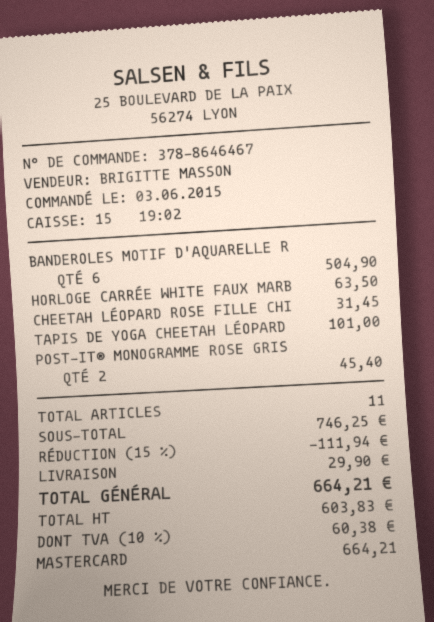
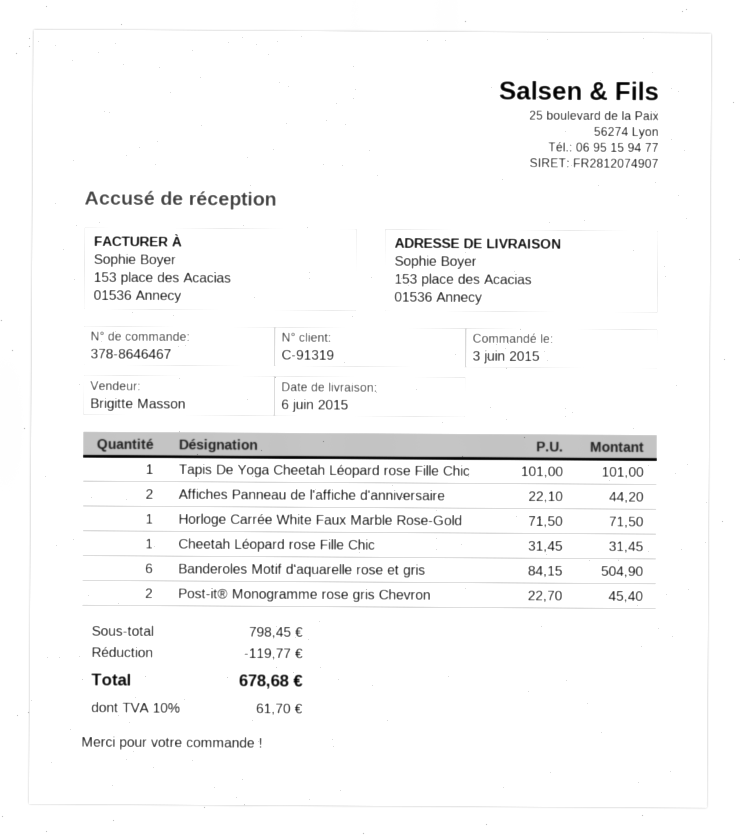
HORLOGE CARRÉE WHITE FAUX MARB: 1 for 63.50 -> 1 for 71.50
Affiches Panneau de l'affiche d'anniversaire: none -> 2 for 44.20
subtotal: 746.25 -> 798.45
discount: 111.94 -> 119.77
shipping: 29.90 -> none
tax: 10% = 60.38 -> 10% = 61.70
total: 664.21 -> 678.68

